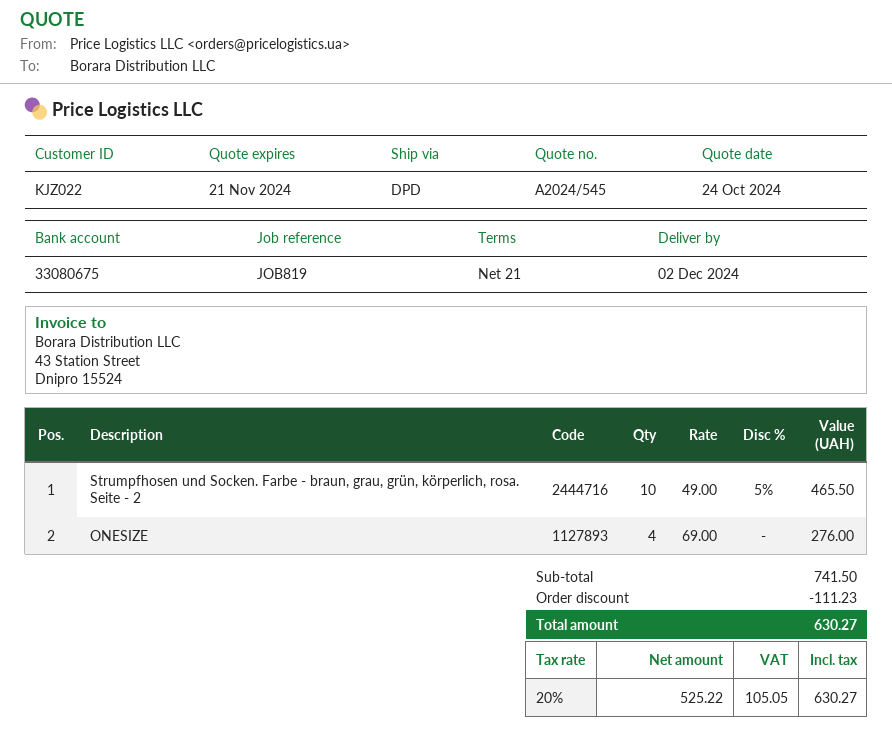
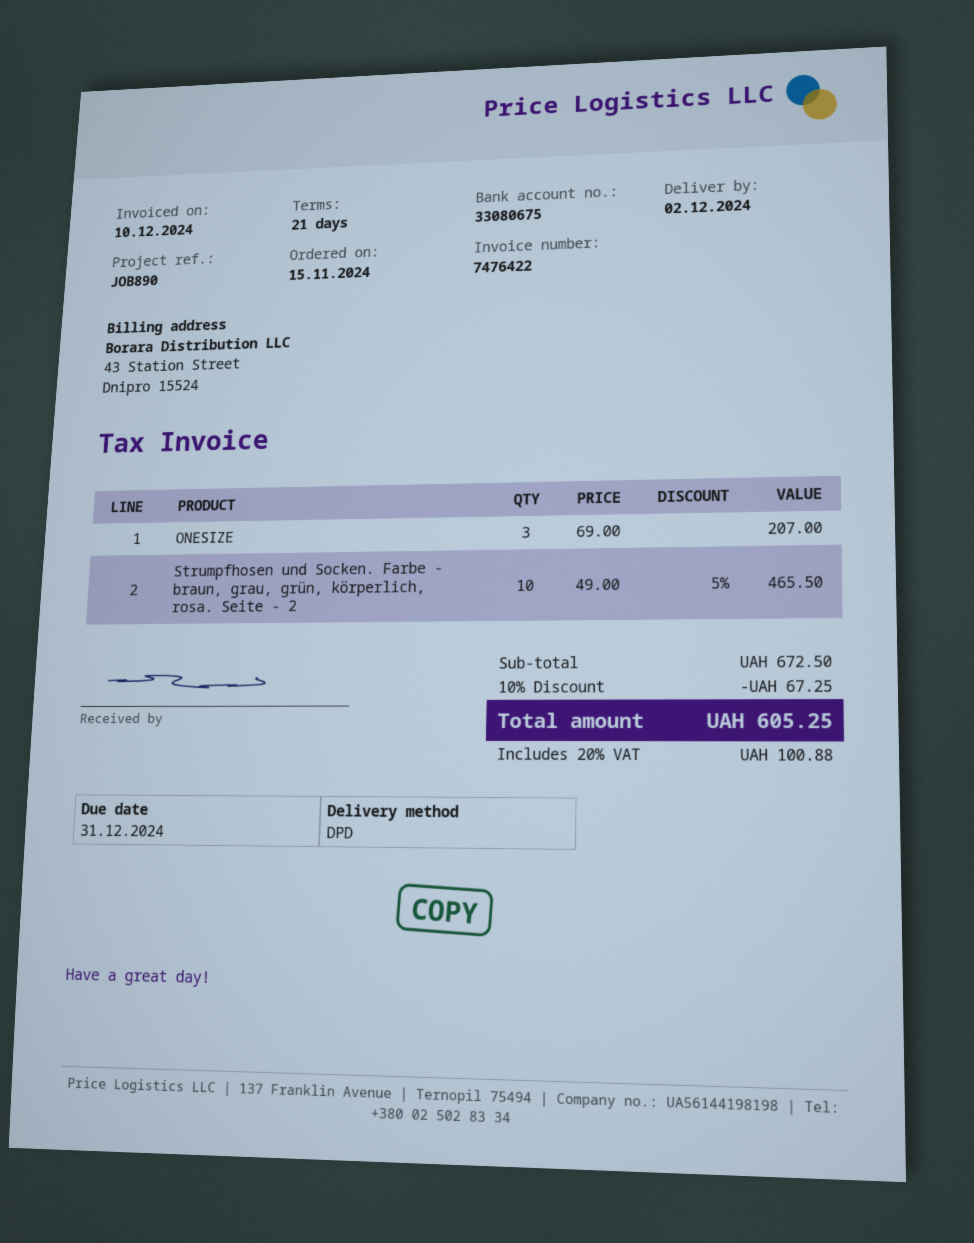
reference: JOB819 -> JOB890
ONESIZE: 4 x 69.00 = 276.00 -> 3 x 69.00 = 207.00
subtotal: 741.50 -> 672.50
discount: 111.23 -> 67.25
tax: 20% = 105.05 -> 20% = 100.88
total: 630.27 -> 605.25

